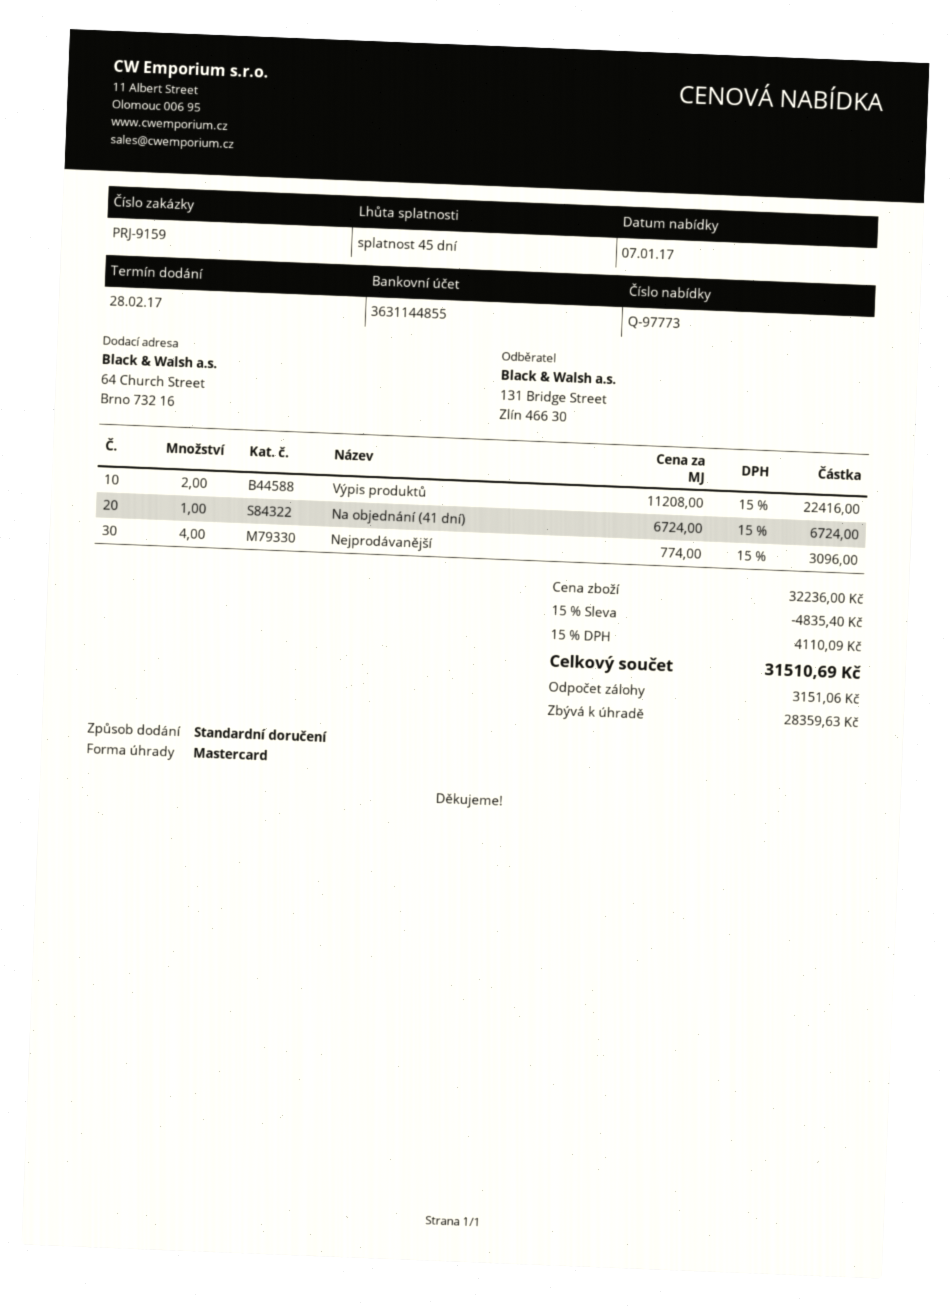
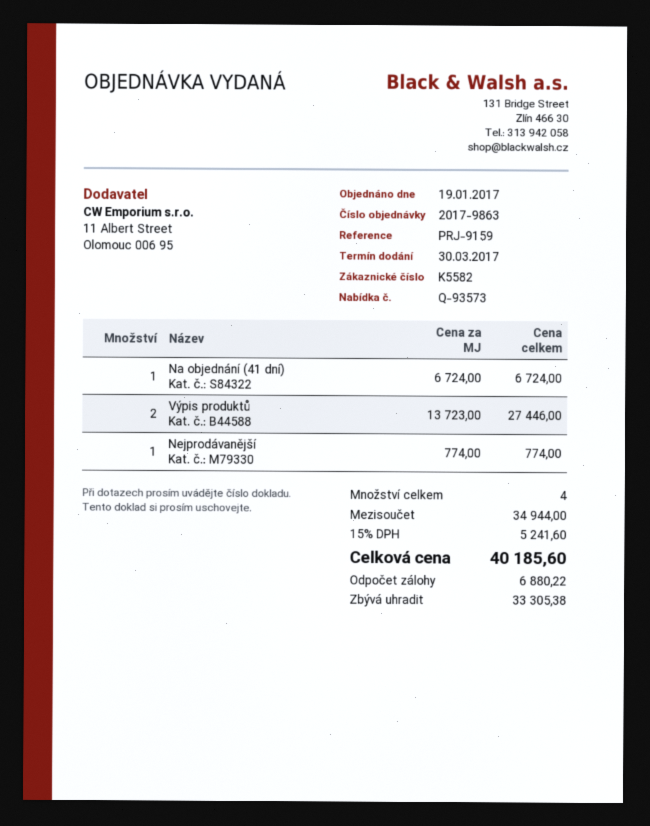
quote number: Q-97773 -> Q-93573
delivery date: 2017-02-28 -> 2017-03-30
Výpis produktů: 2 x 11208.00 = 22416.00 -> 2 x 13723.00 = 27446.00
Nejprodávanější: 4 x 774.00 = 3096.00 -> 1 x 774.00 = 774.00
subtotal: 32236.00 -> 34944.00
discount: 15% = 4835.40 -> none
tax: 15% = 4110.09 -> 15% = 5241.60
total: 31510.69 -> 40185.60
deposit: 3151.06 -> 6880.22
balance: 28359.63 -> 33305.38

